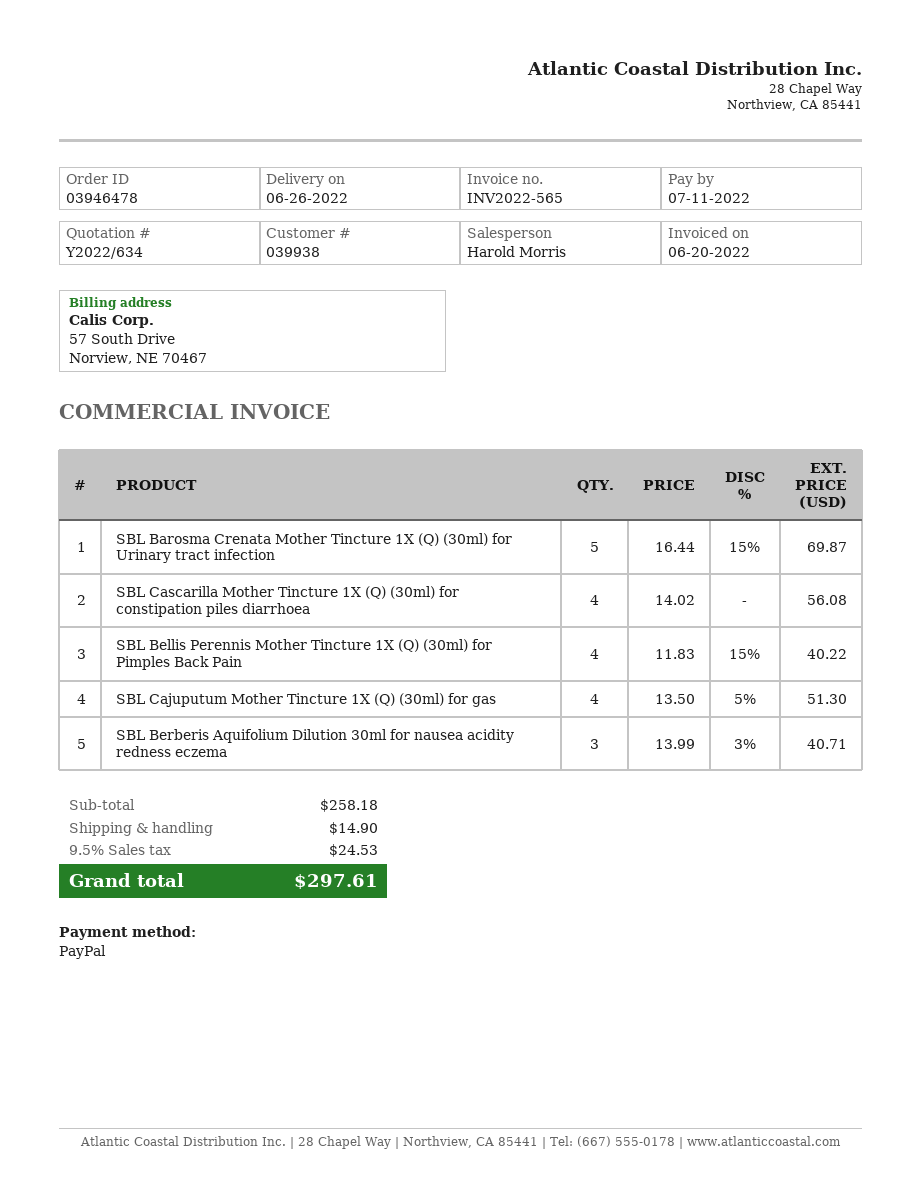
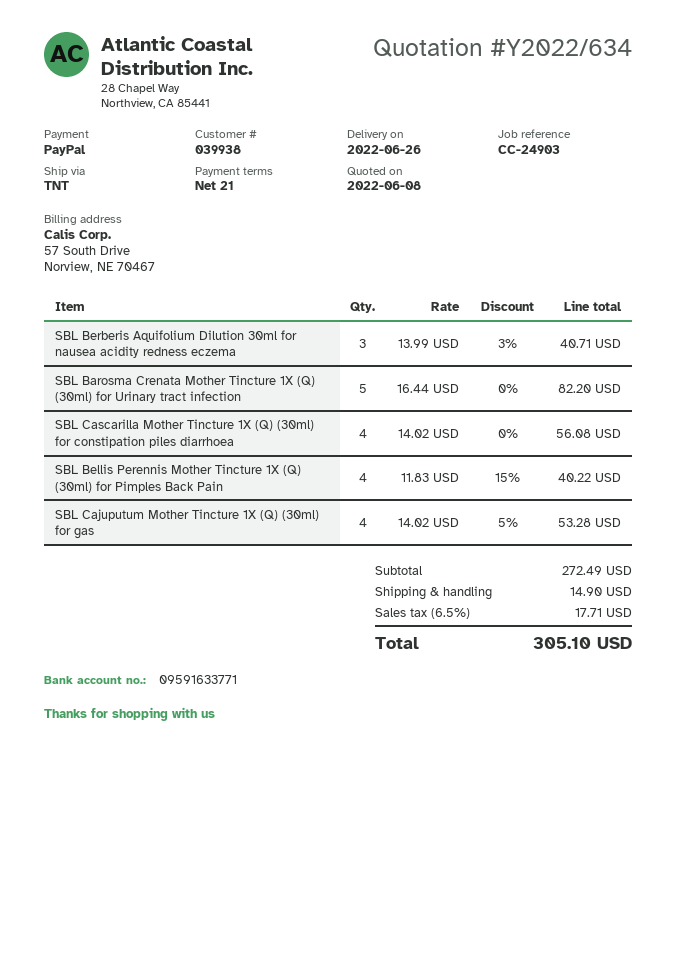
SBL Barosma Crenata Mother Tincture 1X (Q) (30ml) for Urinary tract infection: 5 x 16.44 - 15% = 69.87 -> 5 x 16.44 = 82.20
SBL Cajuputum Mother Tincture 1X (Q) (30ml) for gas: 4 x 13.50 - 5% = 51.30 -> 4 x 14.02 - 5% = 53.28
subtotal: 258.18 -> 272.49
tax: 9.5% = 24.53 -> 6.5% = 17.71
total: 297.61 -> 305.10

